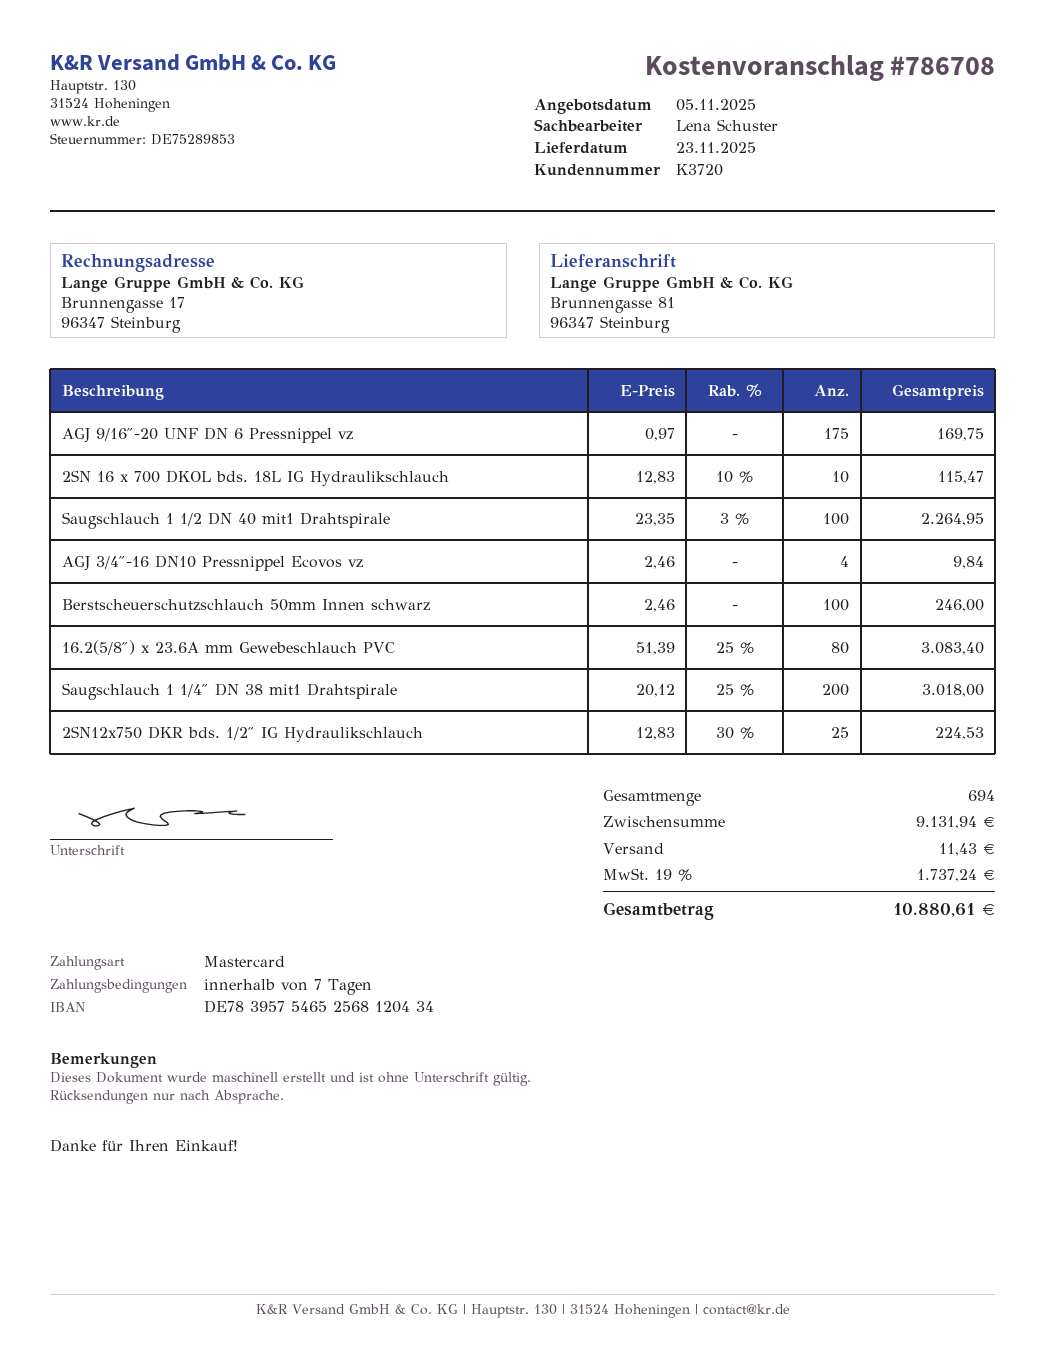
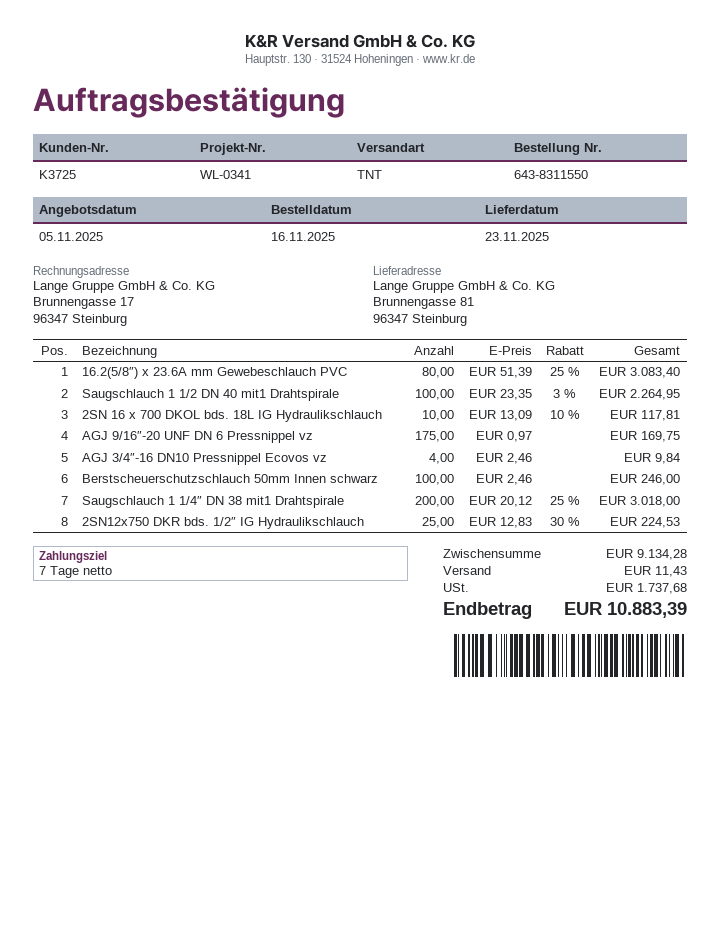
customer number: K3720 -> K3725
2SN 16 x 700 DKOL bds. 18L IG Hydraulikschlauch: 10 x 12.83 - 10% = 115.47 -> 10 x 13.09 - 10% = 117.81
subtotal: 9131.94 -> 9134.28
tax: 1737.24 -> 1737.68
total: 10880.61 -> 10883.39

